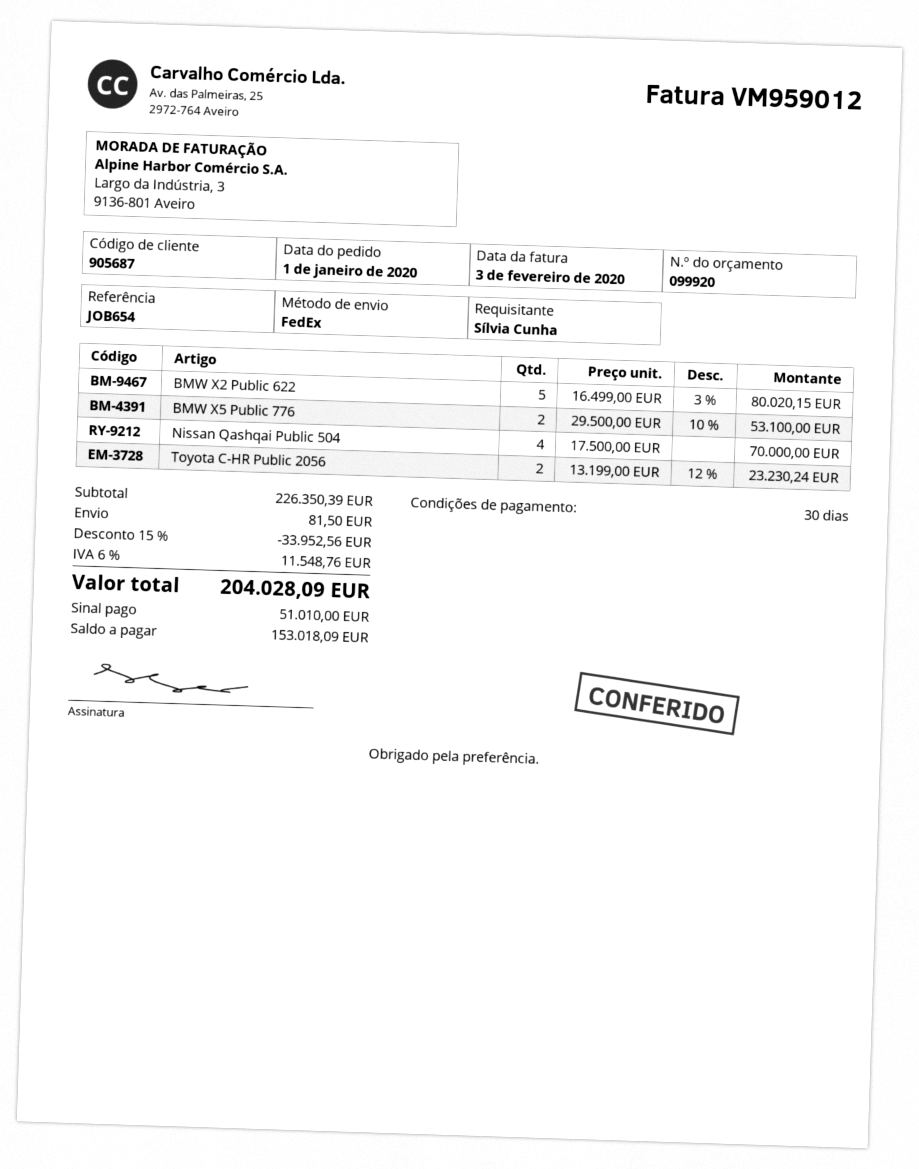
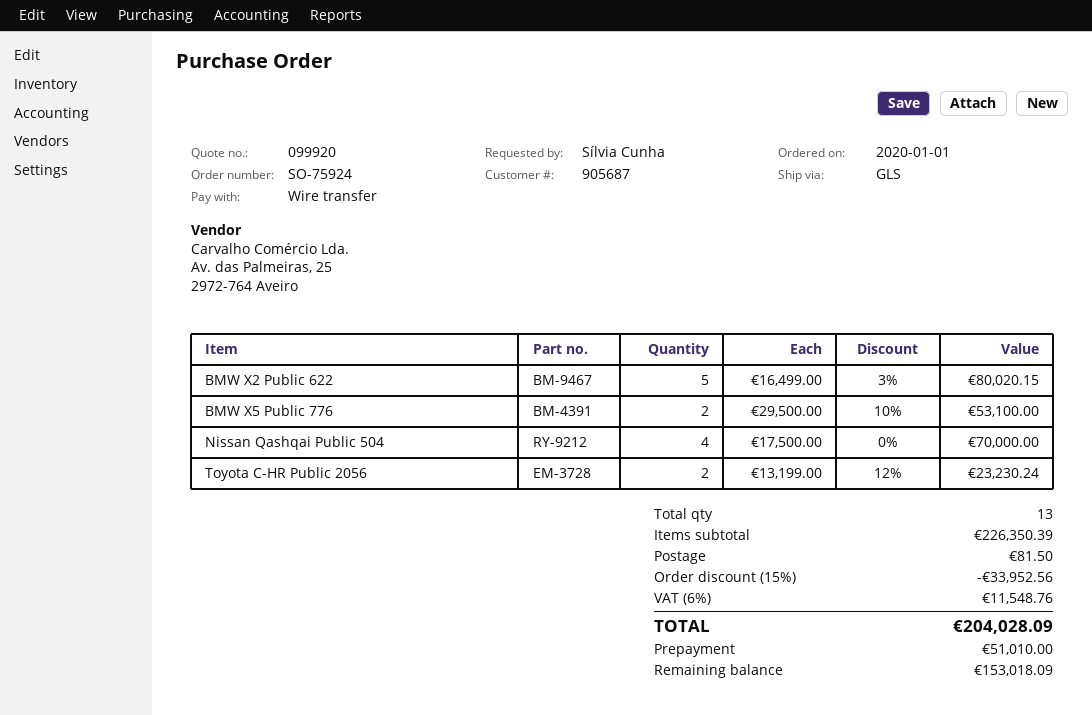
shipping method: FedEx -> GLS

